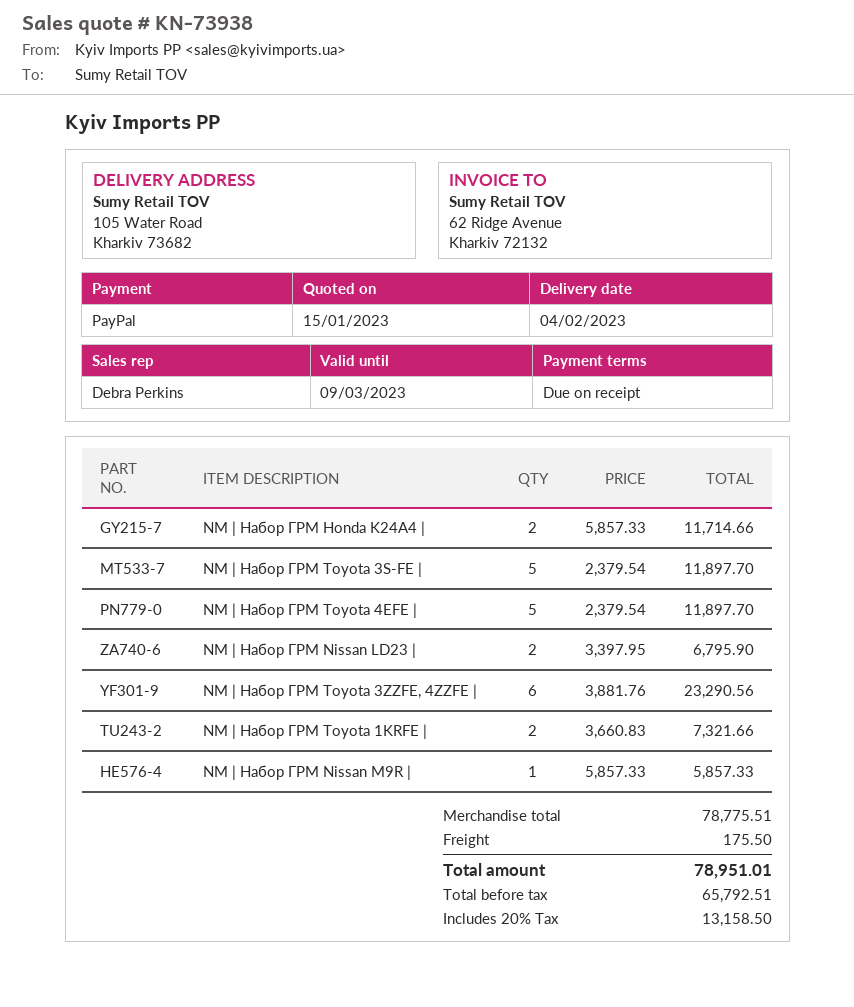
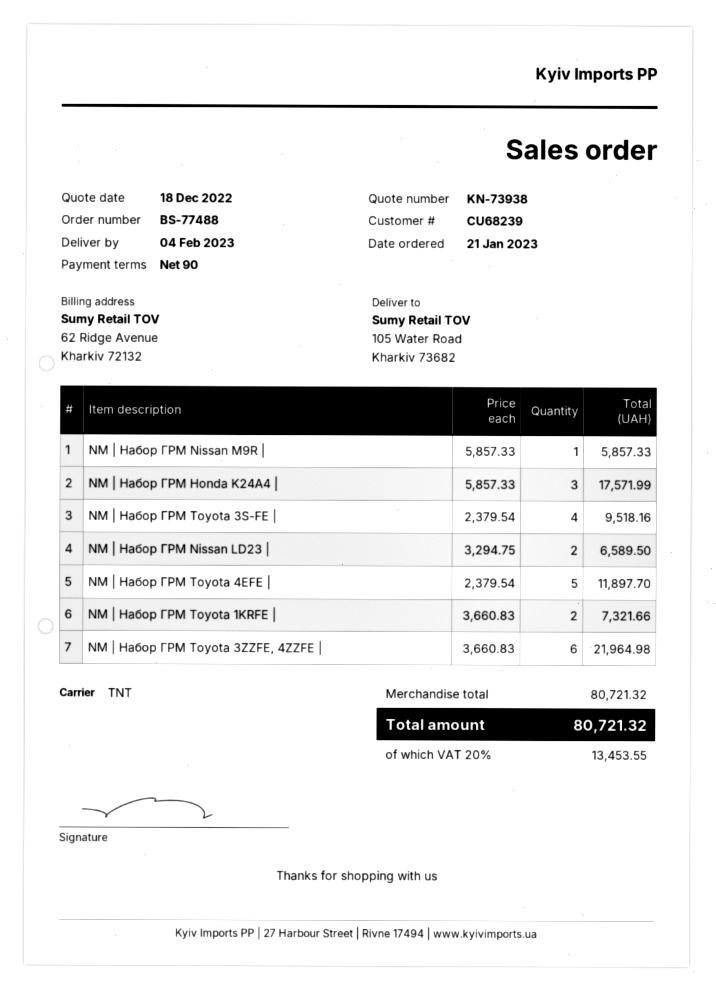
quote date: 2023-01-15 -> 2022-12-18
payment terms: on receipt -> 90 days
NM | Набор ГРМ Honda K24A4 |: 2 x 5857.33 = 11714.66 -> 3 x 5857.33 = 17571.99
NM | Набор ГРМ Toyota 3S-FE |: 5 x 2379.54 = 11897.70 -> 4 x 2379.54 = 9518.16
NM | Набор ГРМ Nissan LD23 |: 2 x 3397.95 = 6795.90 -> 2 x 3294.75 = 6589.50
NM | Набор ГРМ Toyota 3ZZFE, 4ZZFE |: 6 x 3881.76 = 23290.56 -> 6 x 3660.83 = 21964.98
subtotal: 78775.51 -> 80721.32
shipping: 175.50 -> none
tax: 20% = 13158.50 -> 20% = 13453.55
total: 78951.01 -> 80721.32

